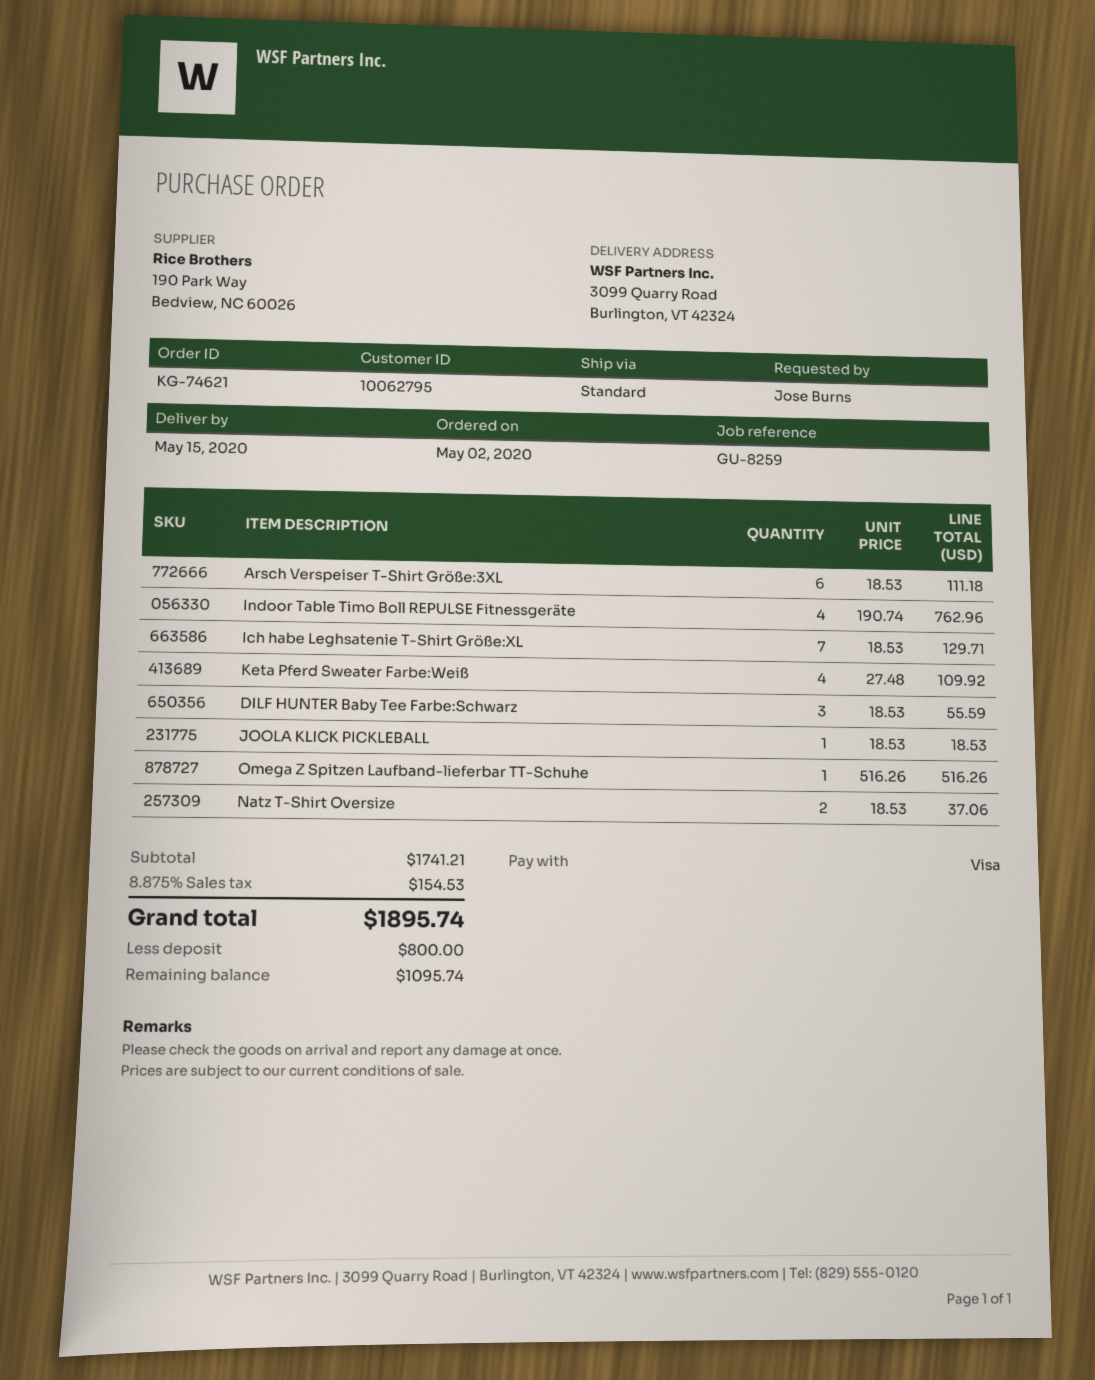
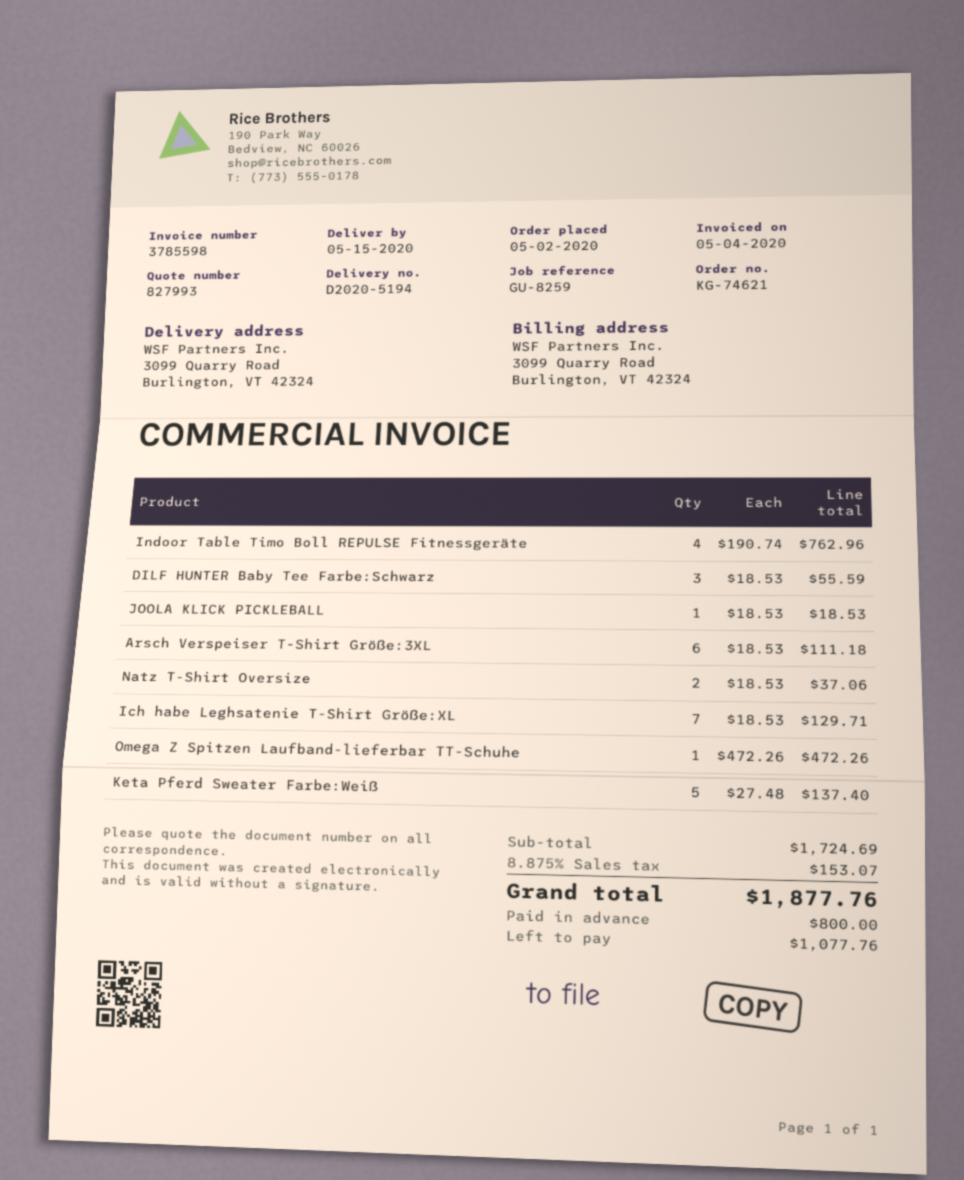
Keta Pferd Sweater Farbe:Weiß: 4 x 27.48 = 109.92 -> 5 x 27.48 = 137.40
Omega Z Spitzen Laufband-lieferbar TT-Schuhe: 1 x 516.26 = 516.26 -> 1 x 472.26 = 472.26
subtotal: 1741.21 -> 1724.69
tax: 8.875% = 154.53 -> 8.875% = 153.07
total: 1895.74 -> 1877.76
balance: 1095.74 -> 1077.76

